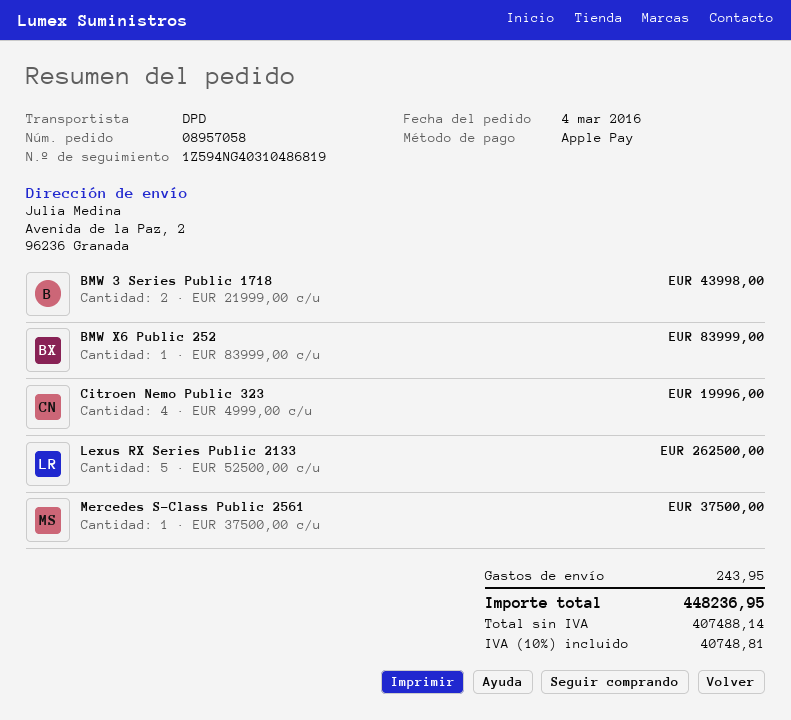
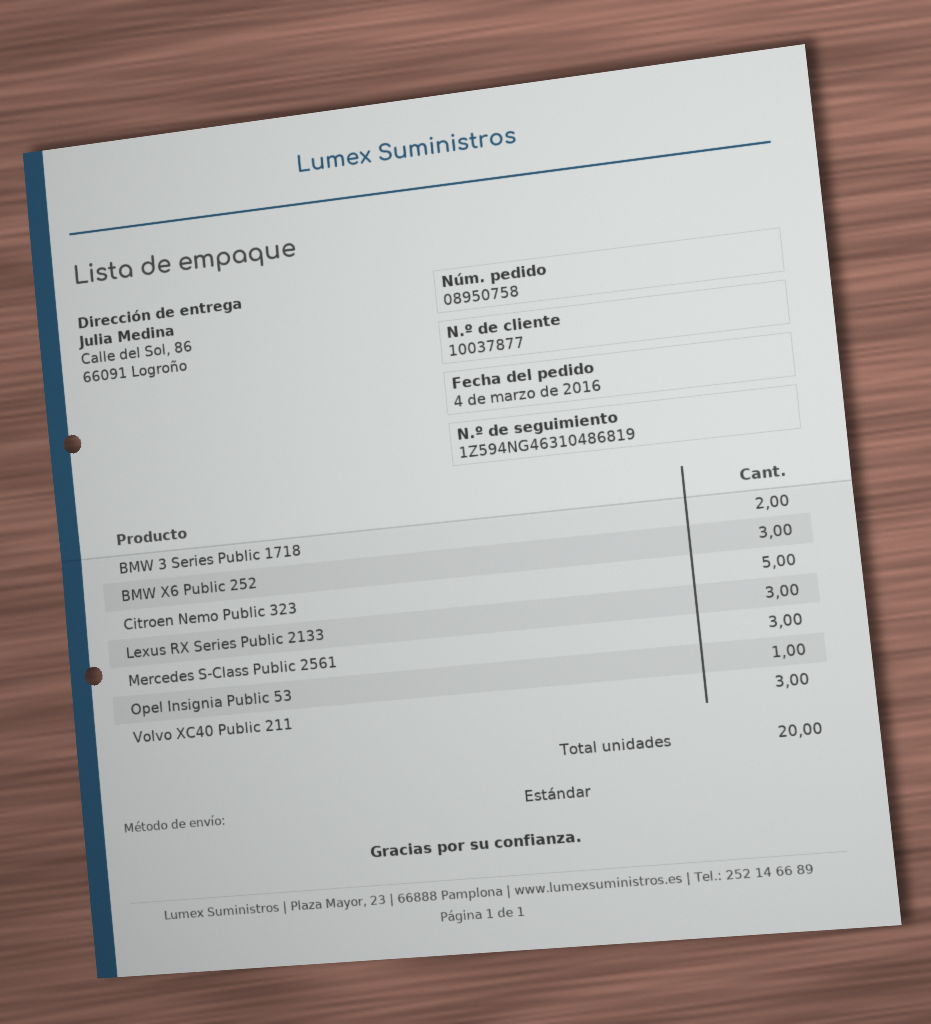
order number: 08957058 -> 08950758
shipping method: DPD -> standard
tracking number: 1Z594NG40310486819 -> 1Z594NG46310486819
ship to: Avenida de la Paz, 2, 96236 Granada -> Calle del Sol, 86, 66091 Logroño
BMW X6 Public 252: 1 -> 3
Citroen Nemo Public 323: 4 -> 5
Lexus RX Series Public 2133: 5 -> 3
Mercedes S-Class Public 2561: 1 -> 3
Opel Insignia Public 53: none -> 1
Volvo XC40 Public 211: none -> 3

